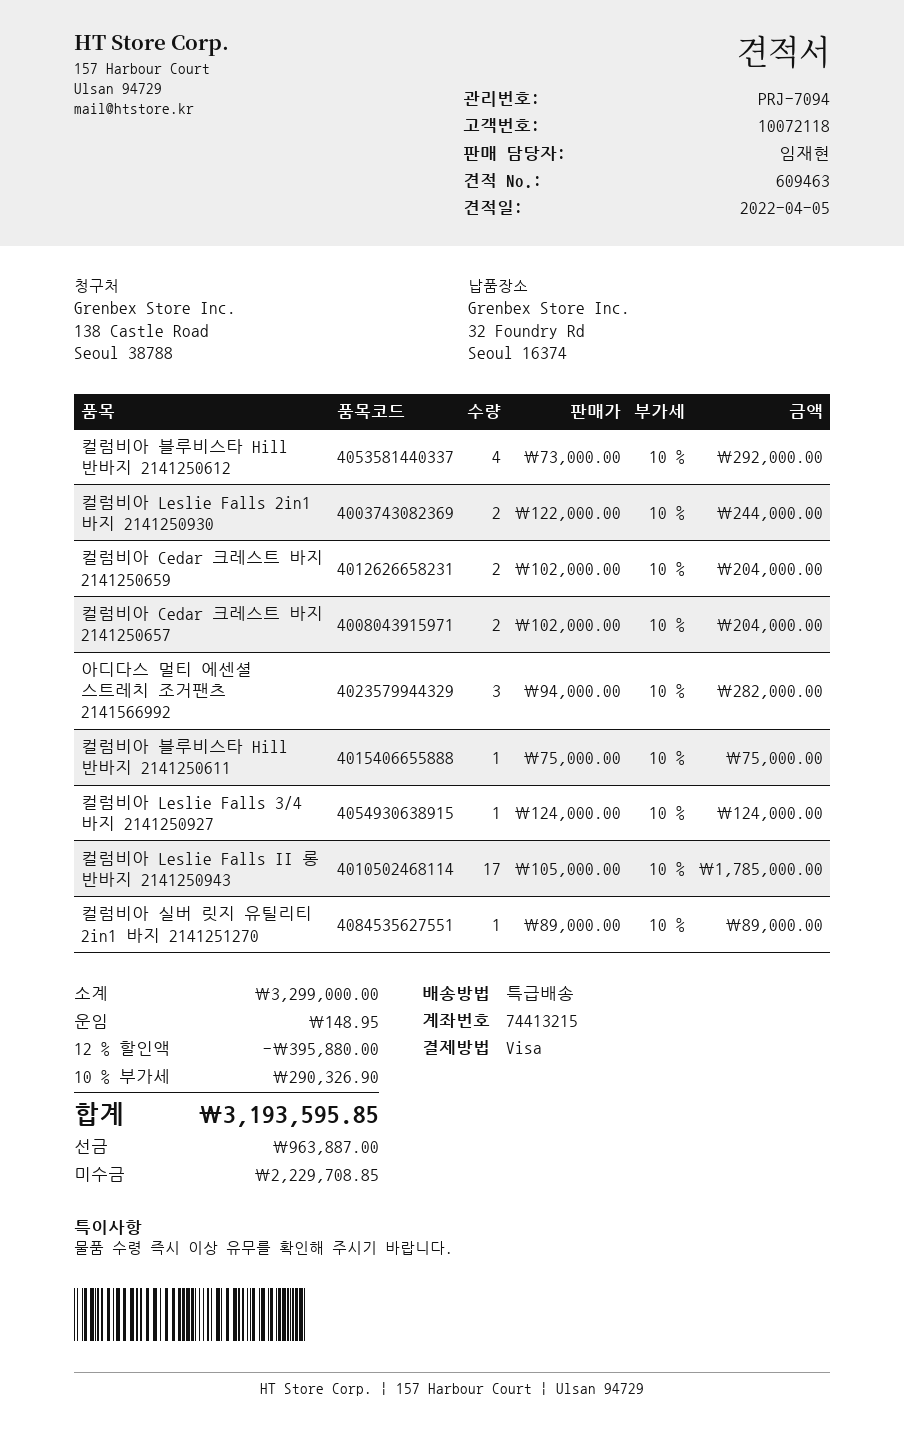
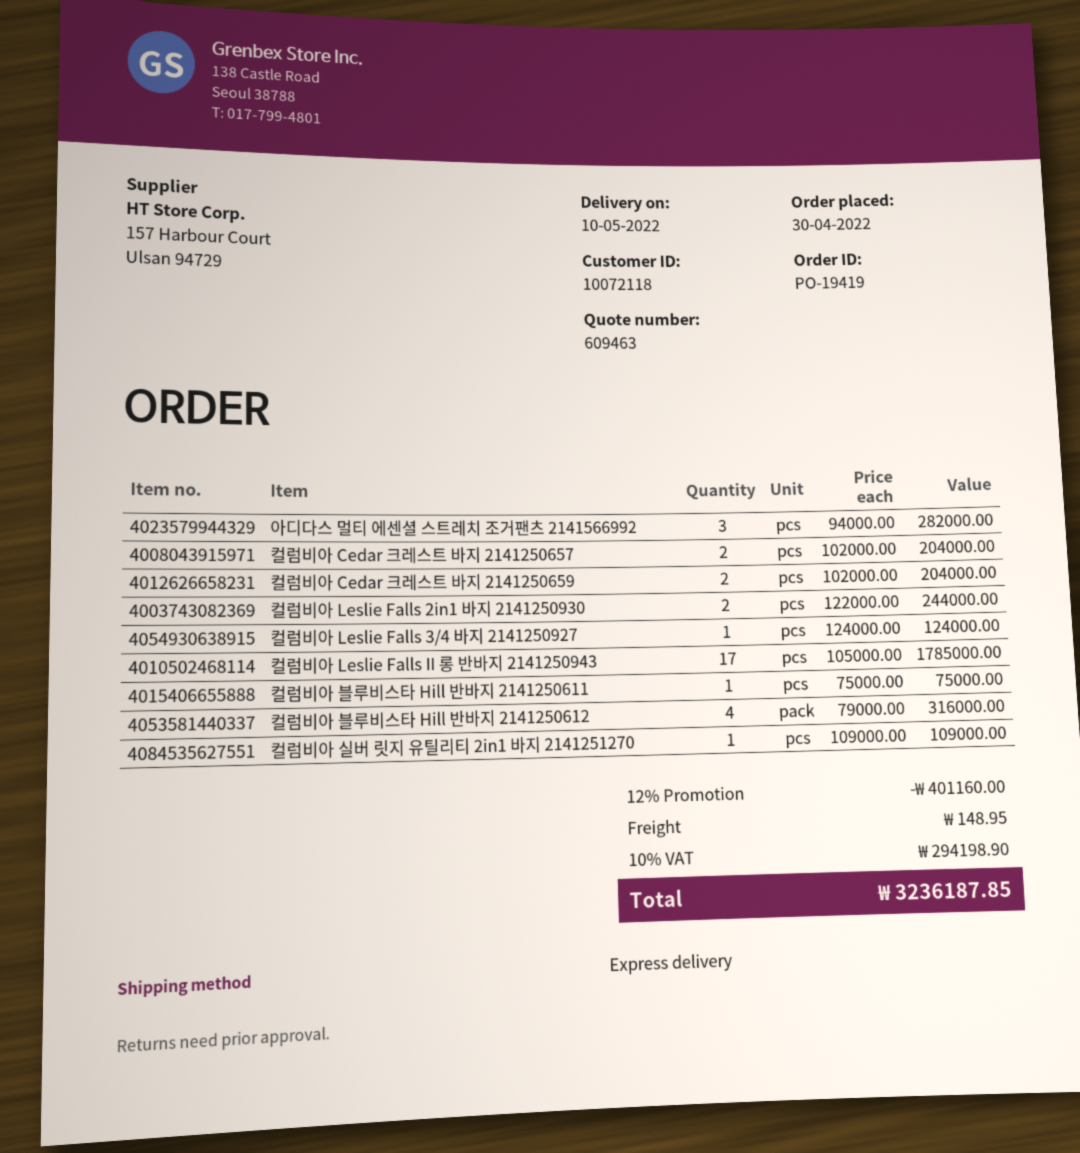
컬럼비아 블루비스타 Hill 반바지 2141250612: 4 x 73000.00 = 292000.00 -> 4 x 79000.00 = 316000.00
컬럼비아 실버 릿지 유틸리티 2in1 바지 2141251270: 1 x 89000.00 = 89000.00 -> 1 x 109000.00 = 109000.00
discount: 12% = 395880.00 -> 12% = 401160.00
tax: 10% = 290326.90 -> 10% = 294198.90
total: 3193595.85 -> 3236187.85

